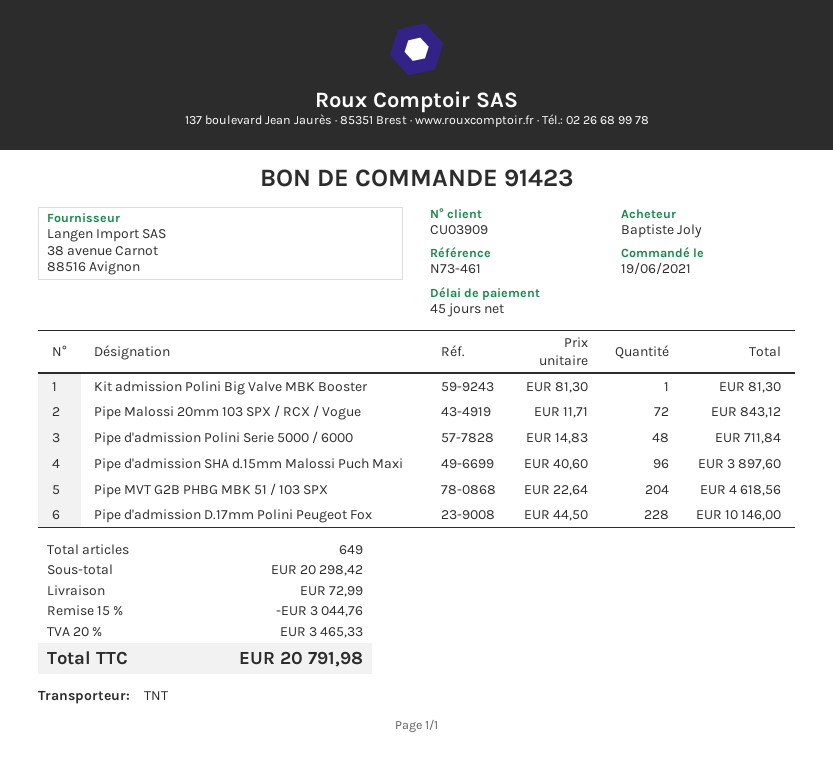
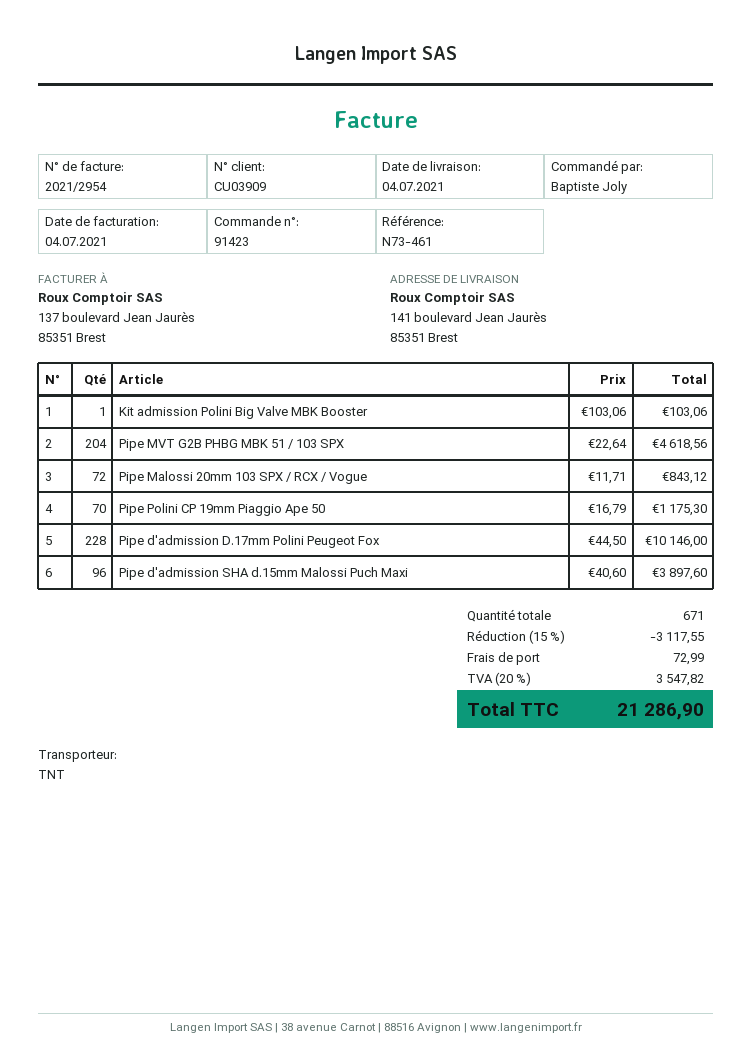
Kit admission Polini Big Valve MBK Booster: 1 x 81.30 = 81.30 -> 1 x 103.06 = 103.06
Pipe d'admission Polini Serie 5000 / 6000: 48 x 14.83 = 711.84 -> none
Pipe Polini CP 19mm Piaggio Ape 50: none -> 70 x 16.79 = 1175.30
total quantity: 649 -> 671
discount: 15% = 3044.76 -> 15% = 3117.55
tax: 20% = 3465.33 -> 20% = 3547.82
total: 20791.98 -> 21286.90

